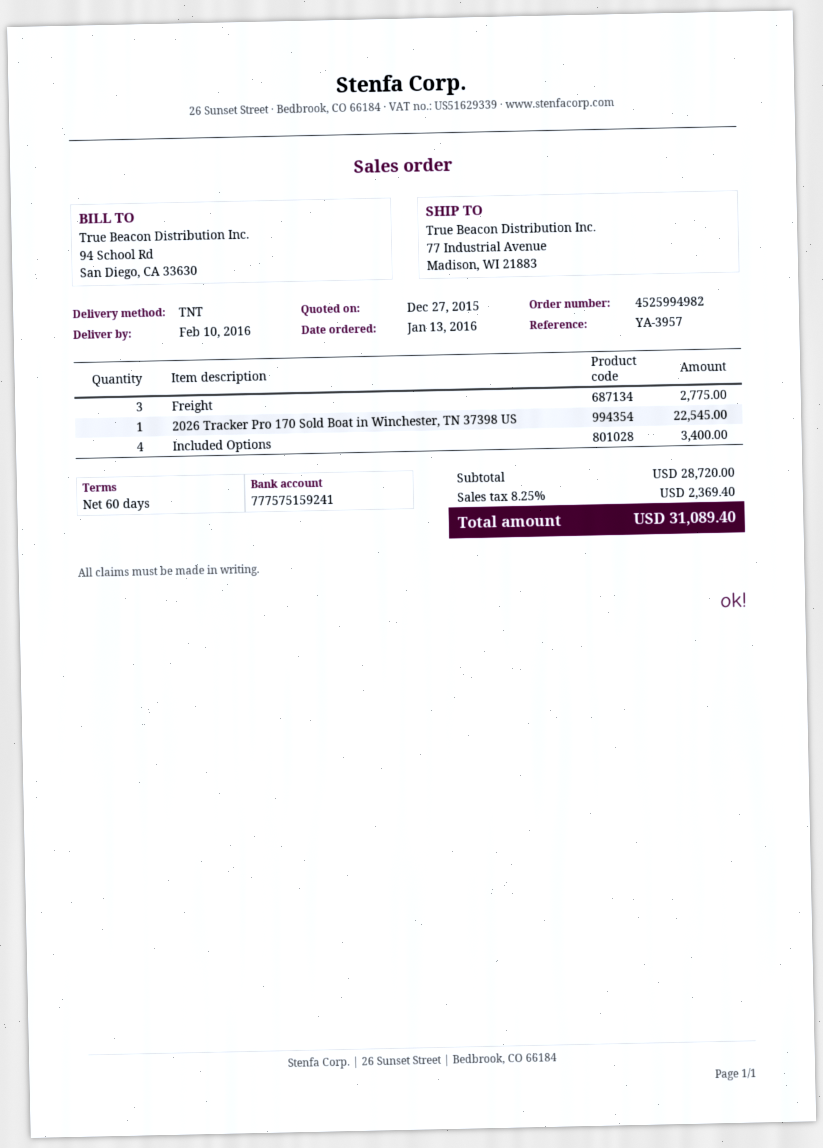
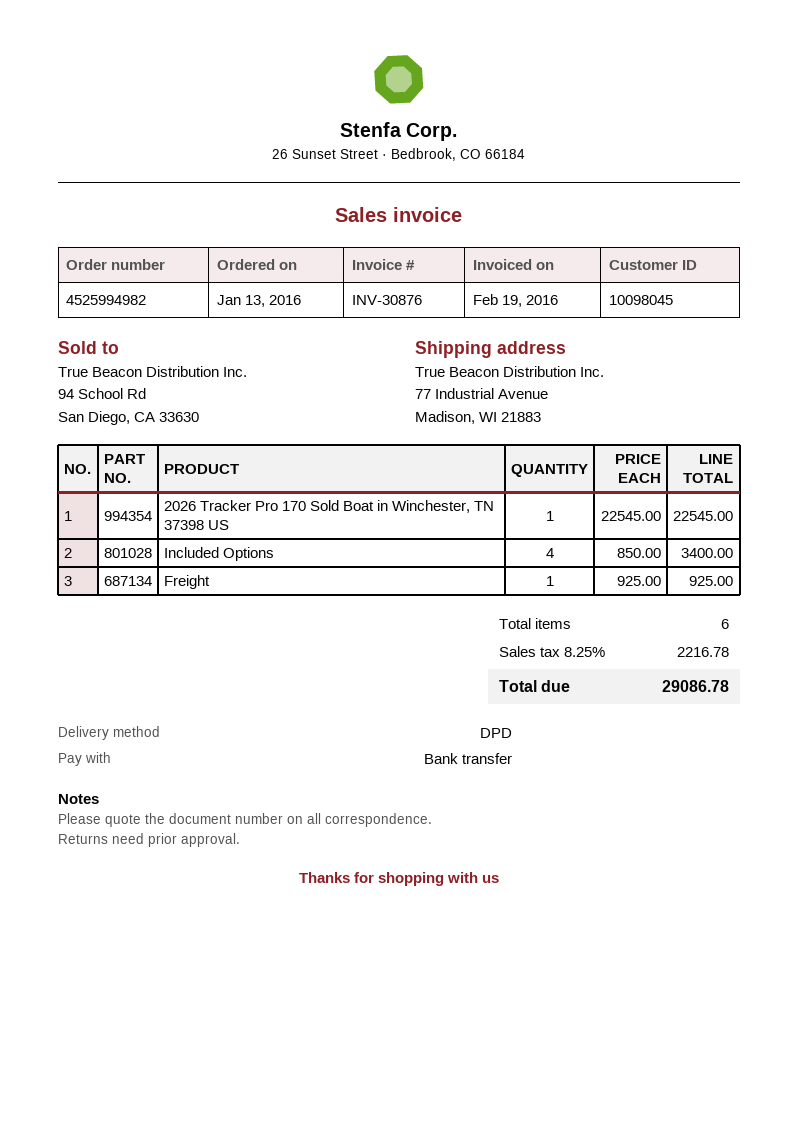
shipping method: TNT -> DPD
Freight: 3 for 2775.00 -> 1 for 925.00
tax: 8.25% = 2369.40 -> 8.25% = 2216.78
total: 31089.40 -> 29086.78

